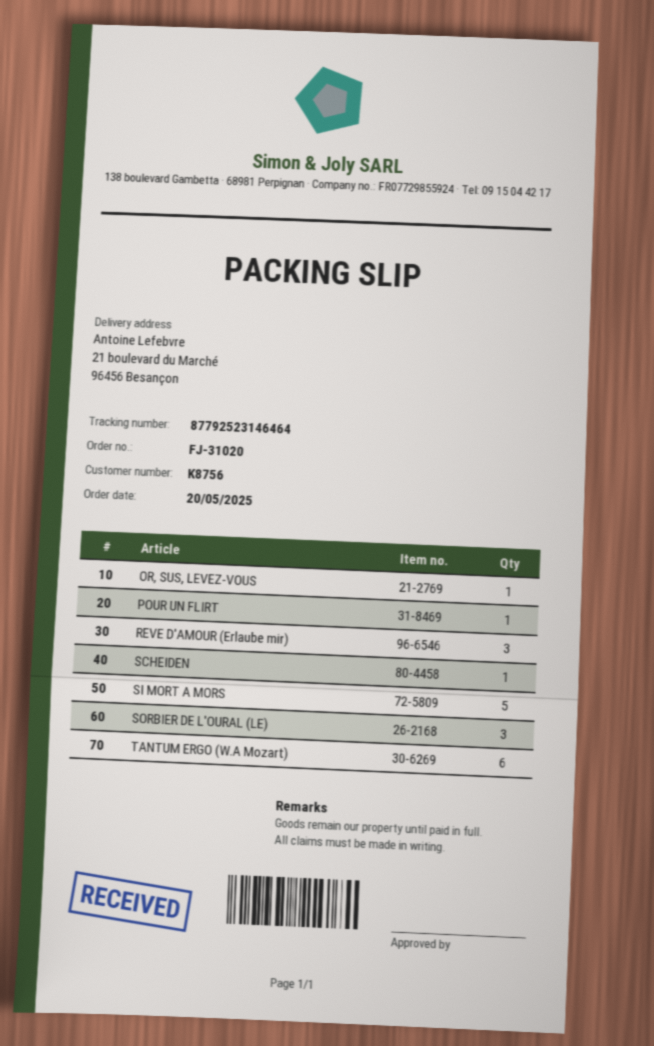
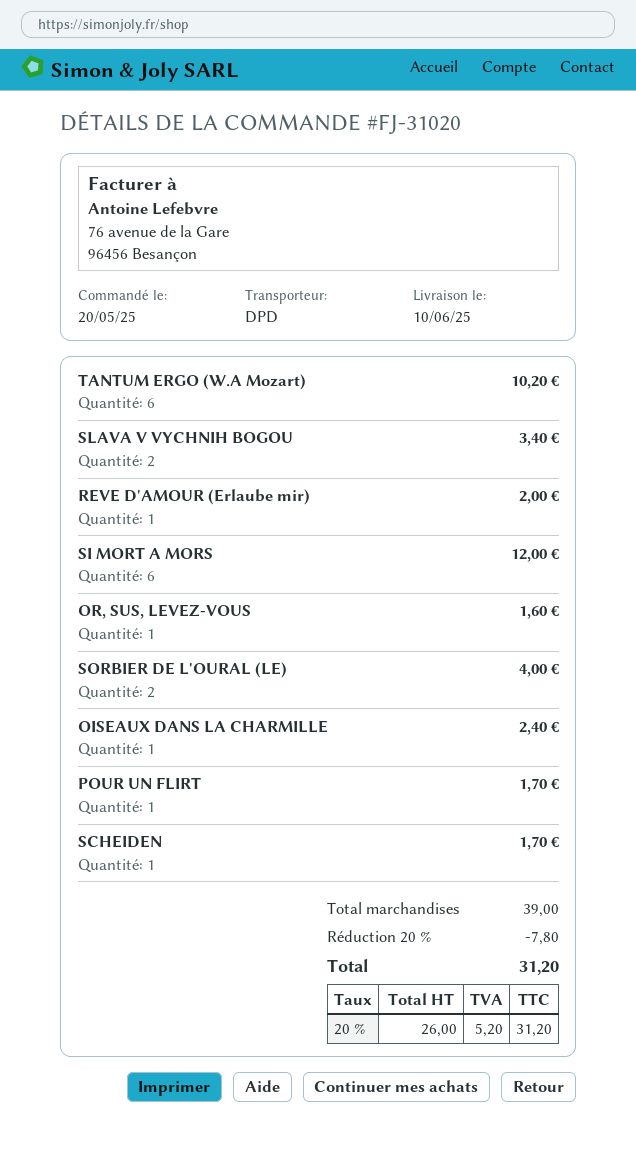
REVE D'AMOUR (Erlaube mir): 3 -> 1
SI MORT A MORS: 5 -> 6
SORBIER DE L'OURAL (LE): 3 -> 2
SLAVA V VYCHNIH BOGOU: none -> 2
OISEAUX DANS LA CHARMILLE: none -> 1

